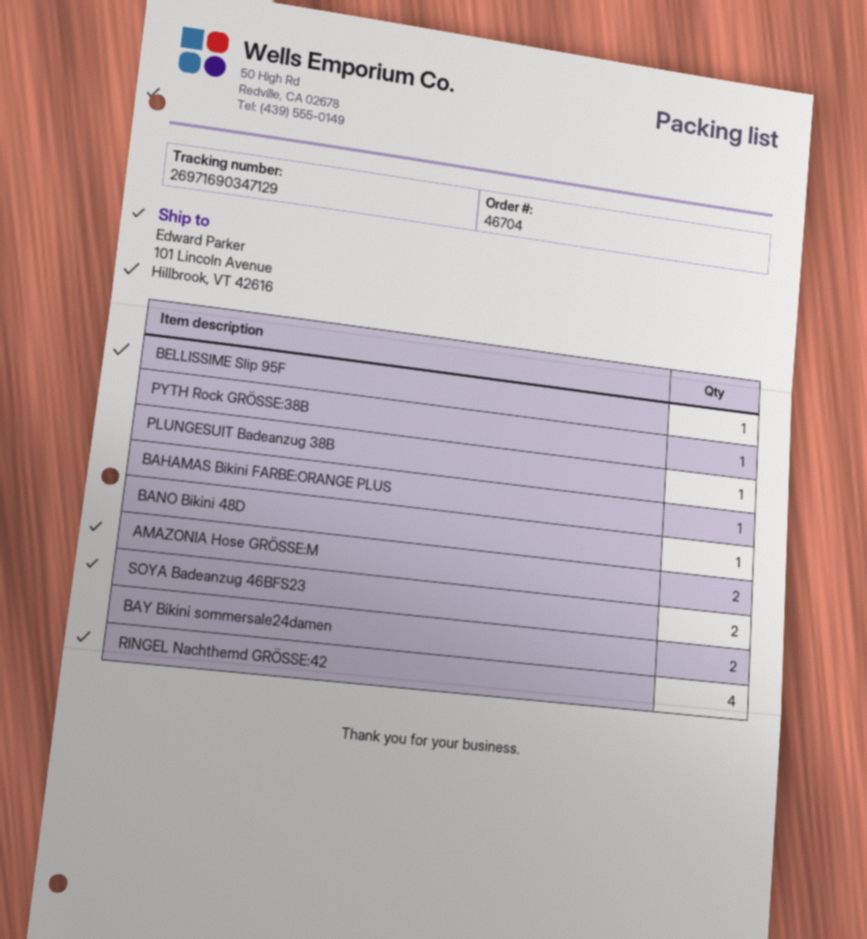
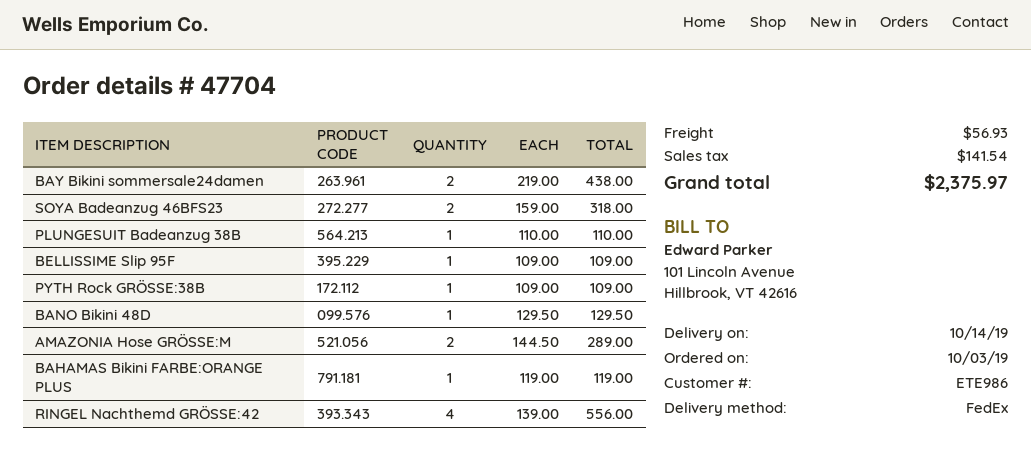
order number: 46704 -> 47704

